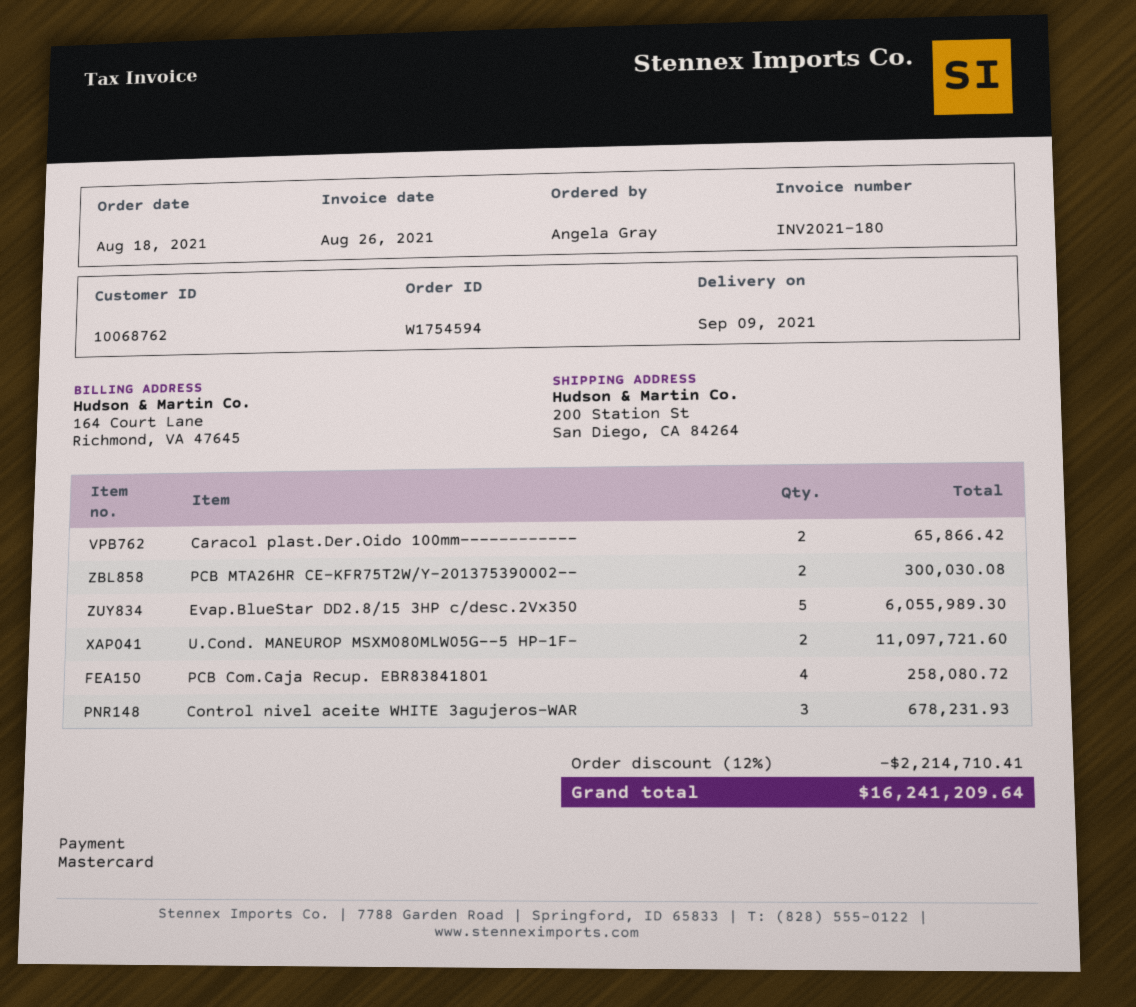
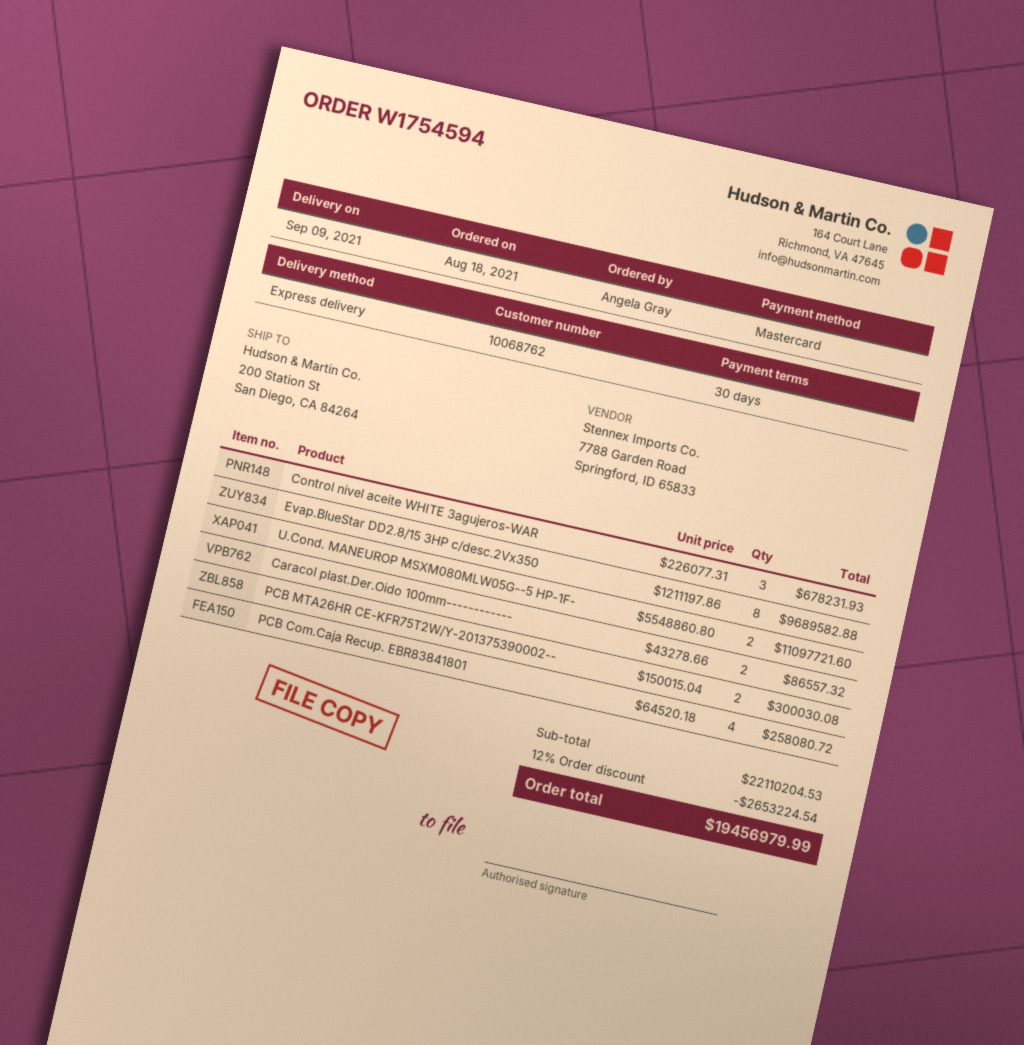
Caracol plast.Der.Oido 100mm------------: 2 for 65866.42 -> 2 for 86557.32
Evap.BlueStar DD2.8/15 3HP c/desc.2Vx350: 5 for 6055989.30 -> 8 for 9689582.88
discount: 12% = 2214710.41 -> 12% = 2653224.54
total: 16241209.64 -> 19456979.99

